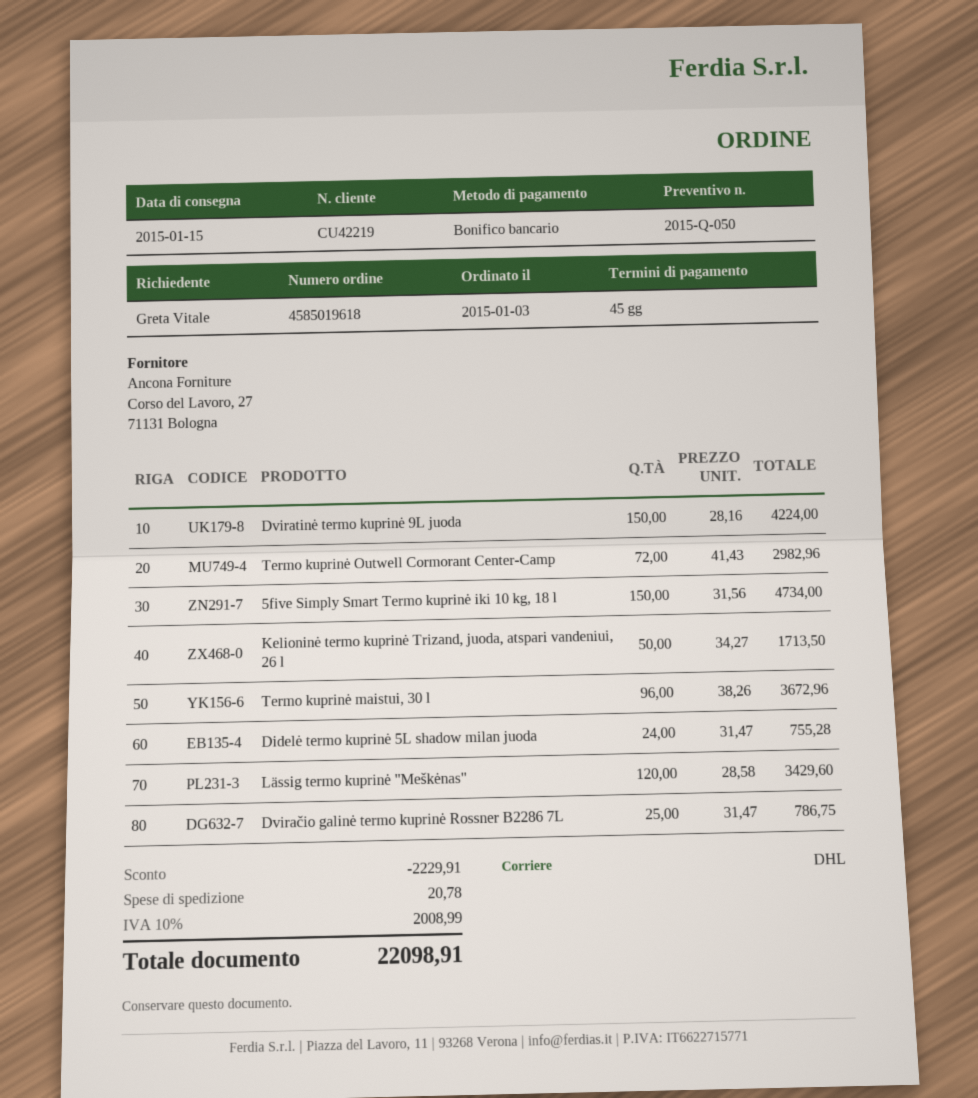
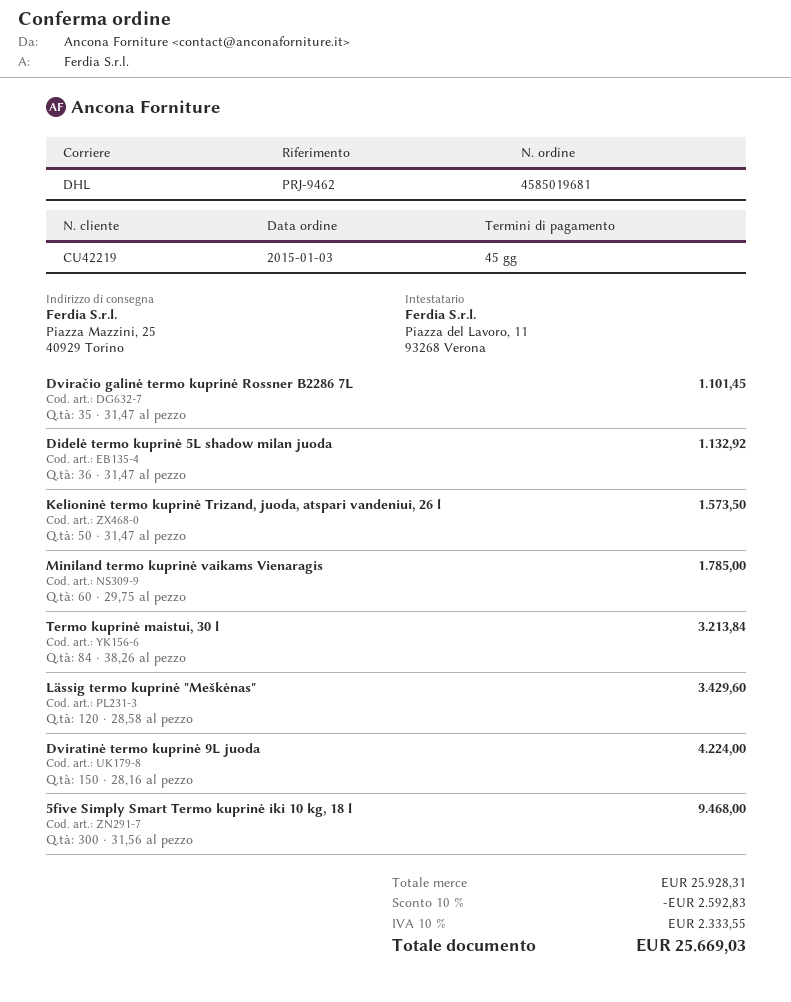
order number: 4585019618 -> 4585019681
Termo kuprinė Outwell Cormorant Center-Camp: 72 x 41.43 = 2982.96 -> none
5five Simply Smart Termo kuprinė iki 10 kg, 18 l: 150 x 31.56 = 4734.00 -> 300 x 31.56 = 9468.00
Kelioninė termo kuprinė Trizand, juoda, atspari vandeniui, 26 l: 50 x 34.27 = 1713.50 -> 50 x 31.47 = 1573.50
Termo kuprinė maistui, 30 l: 96 x 38.26 = 3672.96 -> 84 x 38.26 = 3213.84
Didelė termo kuprinė 5L shadow milan juoda: 24 x 31.47 = 755.28 -> 36 x 31.47 = 1132.92
Dviračio galinė termo kuprinė Rossner B2286 7L: 25 x 31.47 = 786.75 -> 35 x 31.47 = 1101.45
Miniland termo kuprinė vaikams Vienaragis: none -> 60 x 29.75 = 1785.00
discount: 2229.91 -> 2592.83
shipping: 20.78 -> none
tax: 10% = 2008.99 -> 10% = 2333.55
total: 22098.91 -> 25669.03

